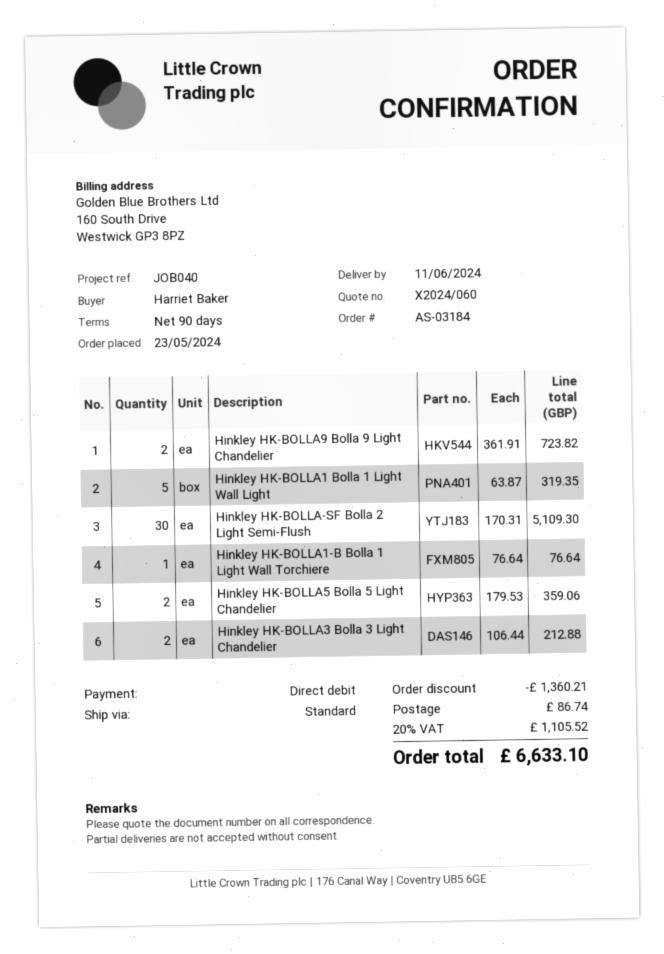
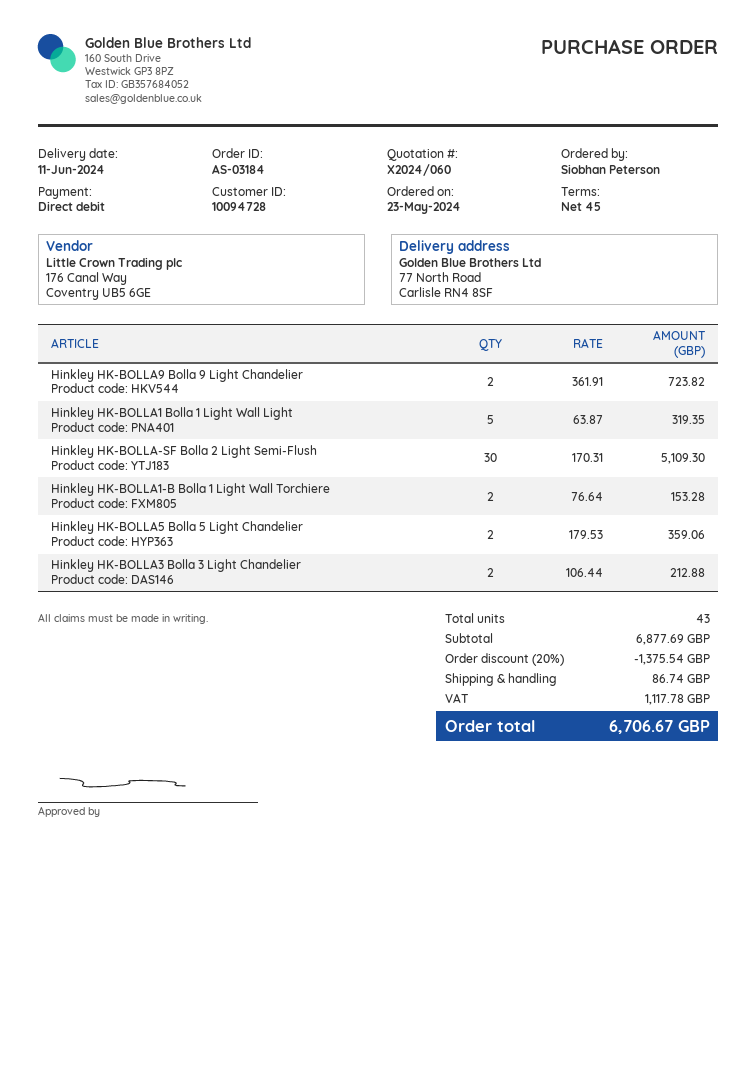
payment terms: 90 days -> 45 days
ordered by: Harriet Baker -> Siobhan Peterson
Hinkley HK-BOLLA1-B Bolla 1 Light Wall Torchiere: 1 x 76.64 = 76.64 -> 2 x 76.64 = 153.28
discount: 1360.21 -> 1375.54
tax: 1105.52 -> 1117.78
total: 6633.10 -> 6706.67

